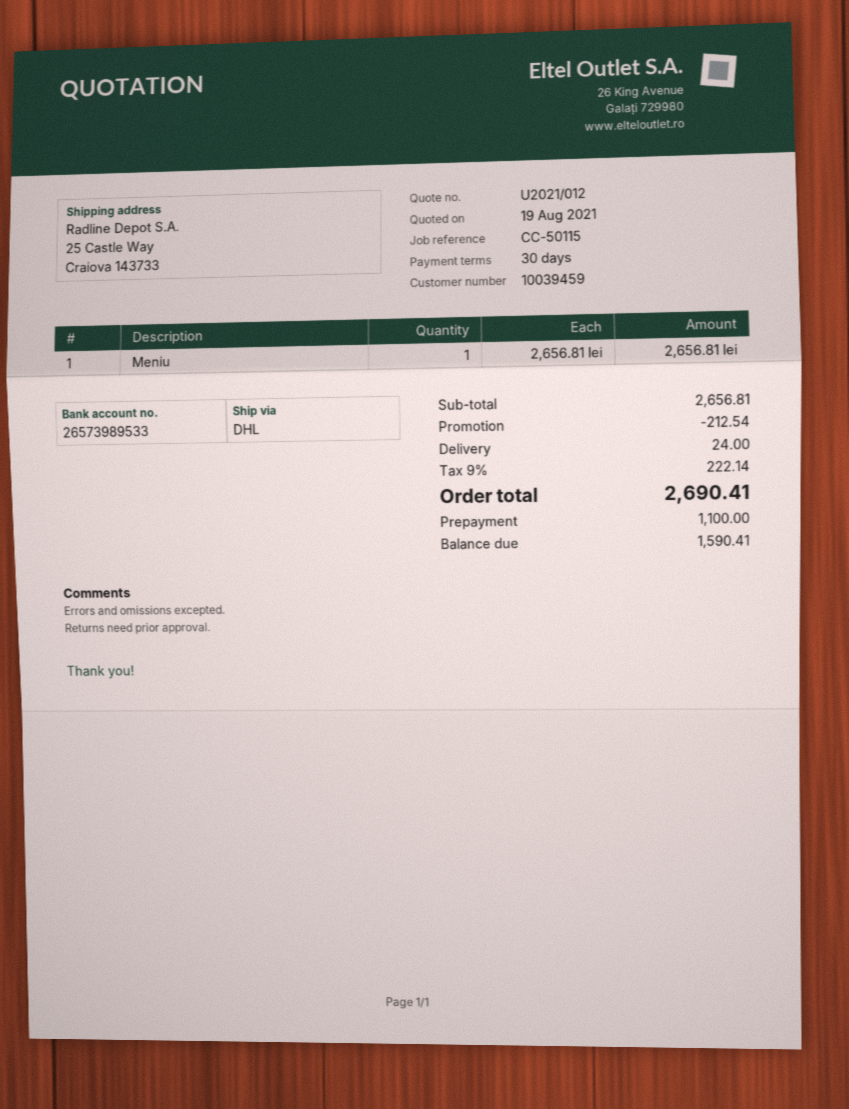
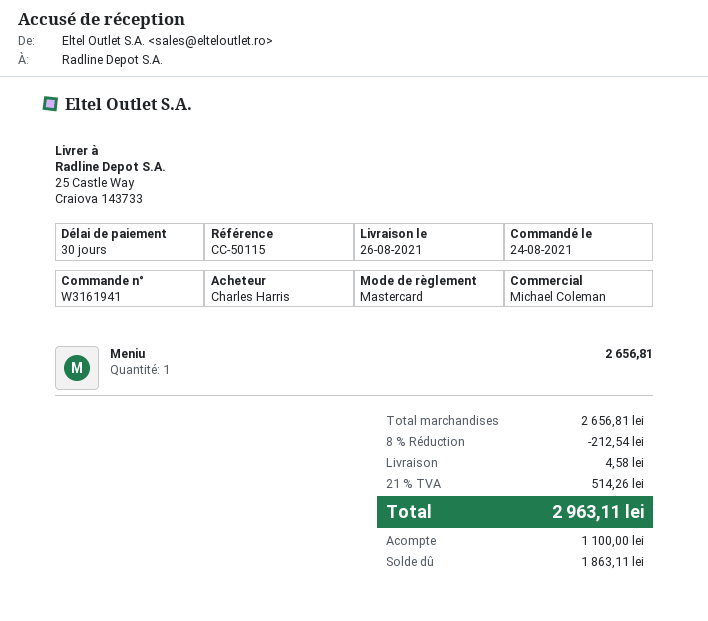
shipping: 24.00 -> 4.58
tax: 9% = 222.14 -> 21% = 514.26
total: 2690.41 -> 2963.11
balance: 1590.41 -> 1863.11

